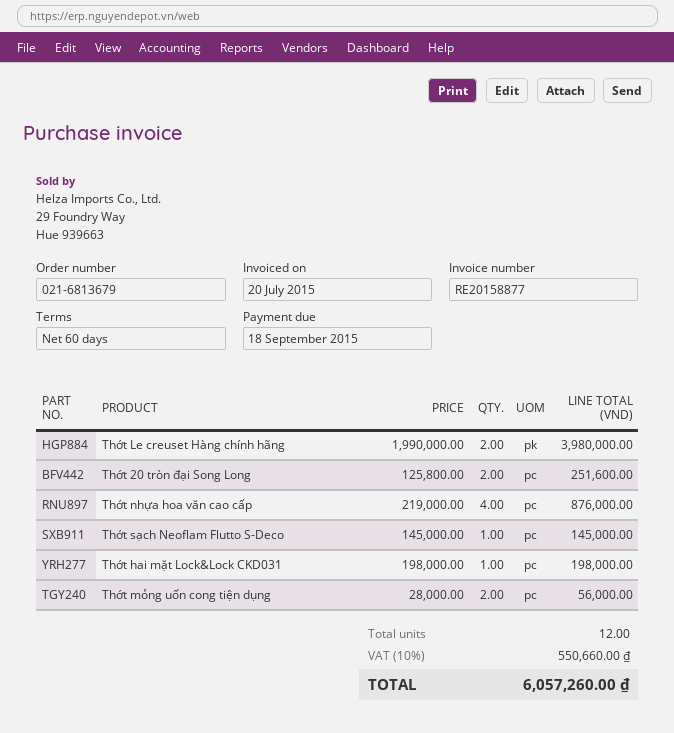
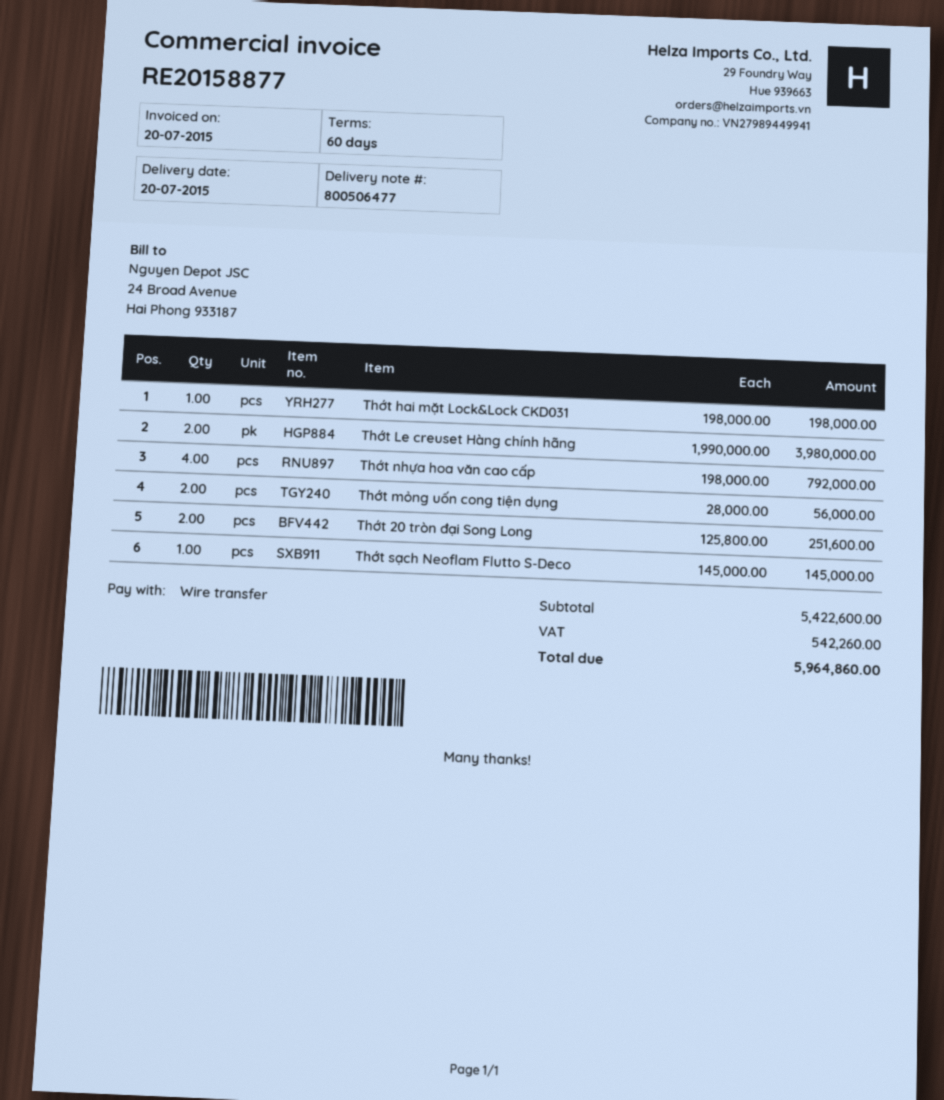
Thớt nhựa hoa văn cao cấp: 4 x 219000.00 = 876000.00 -> 4 x 198000.00 = 792000.00
tax: 550660.00 -> 542260.00
total: 6057260.00 -> 5964860.00

